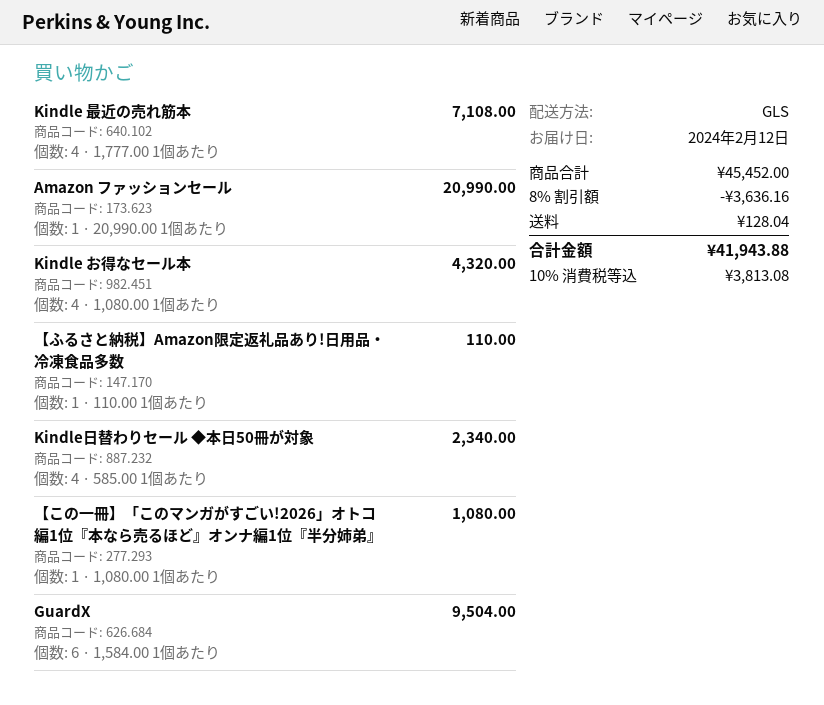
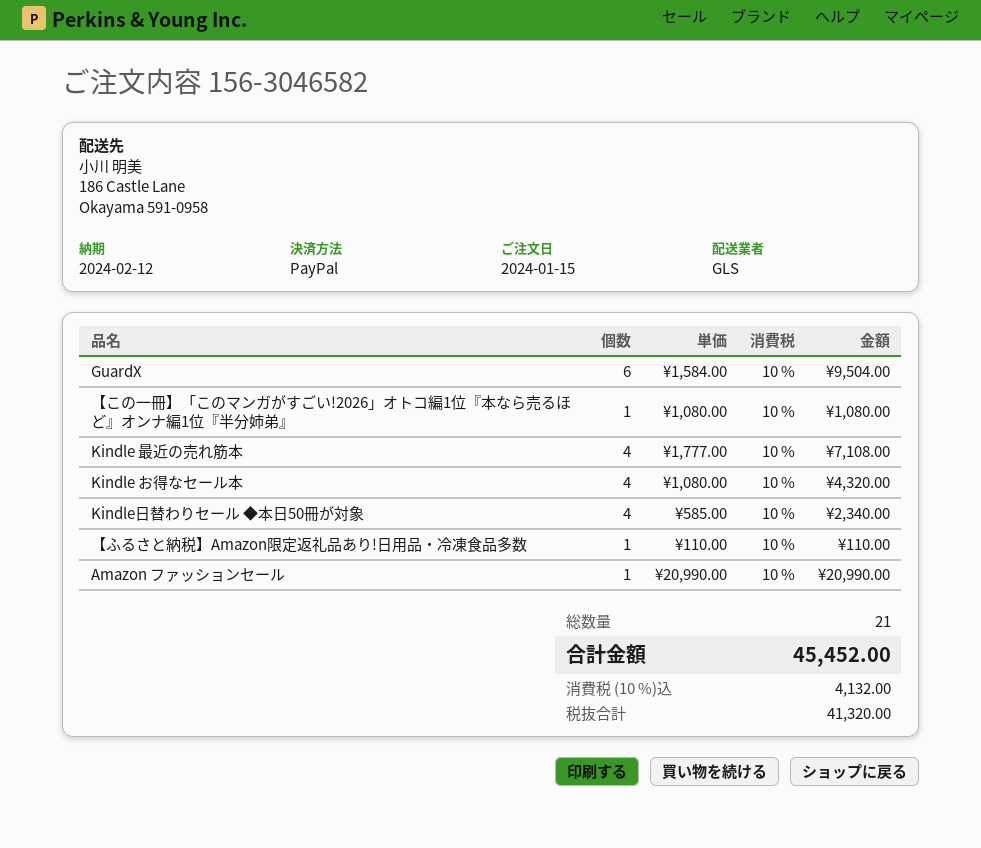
discount: 8% = 3636.16 -> none
shipping: 128.04 -> none
tax: 10% = 3813.08 -> 10% = 4132.00
total: 41943.88 -> 45452.00

